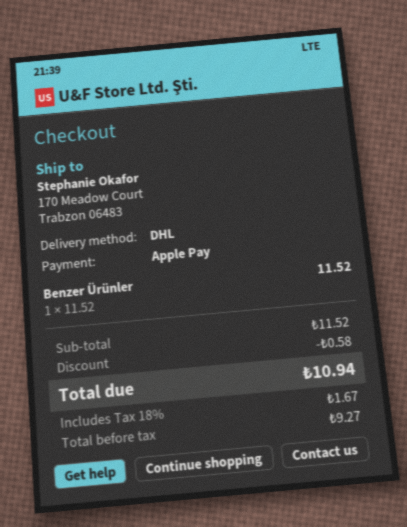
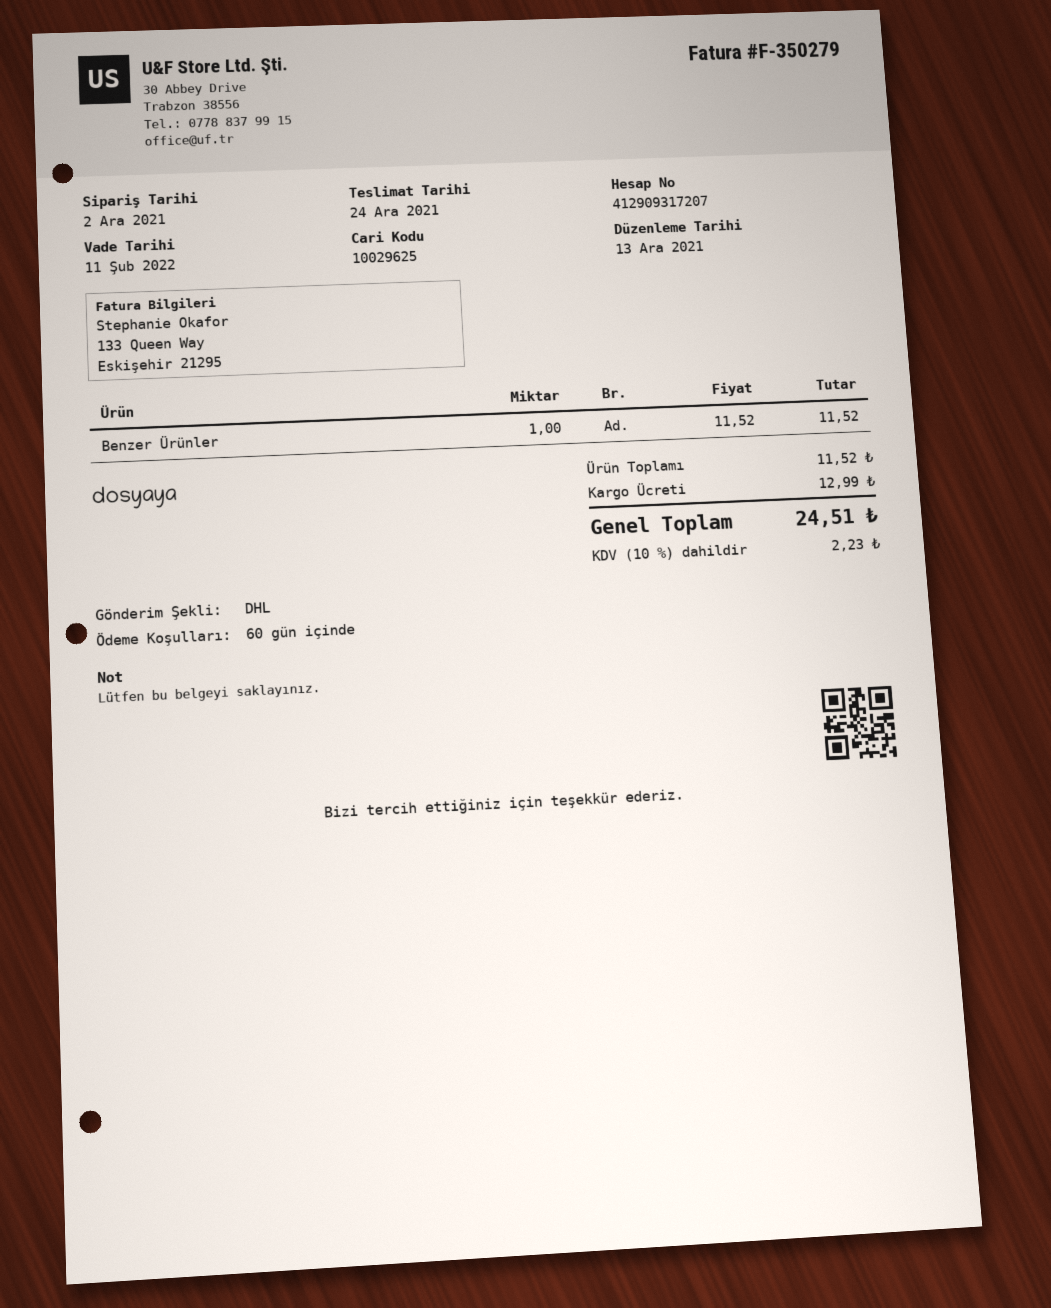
discount: 0.58 -> none
shipping: none -> 12.99
tax: 18% = 1.67 -> 10% = 2.23
total: 10.94 -> 24.51

